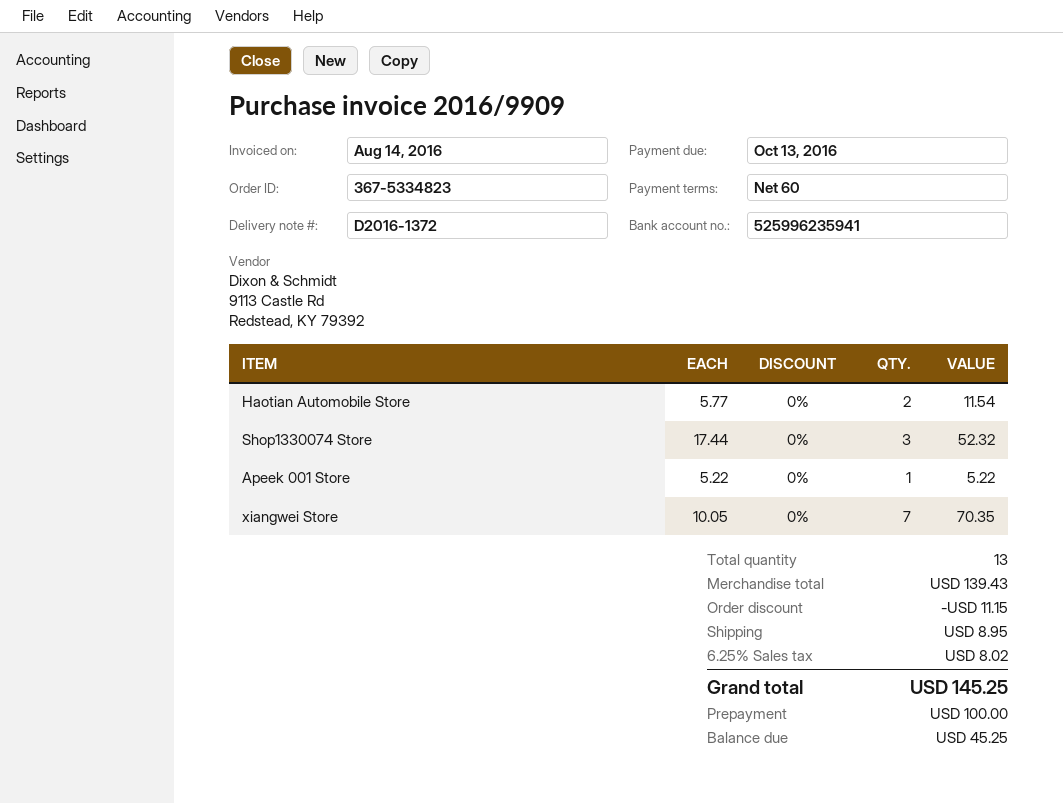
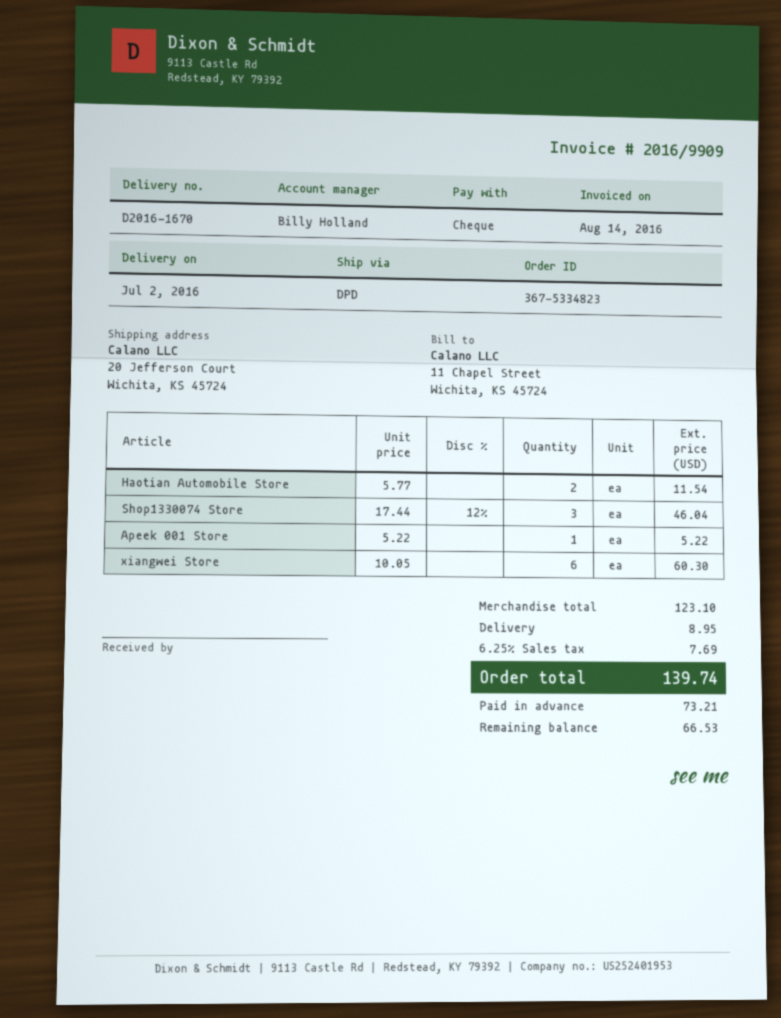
delivery note number: D2016-1372 -> D2016-1670
Shop1330074 Store: 3 x 17.44 = 52.32 -> 3 x 17.44 - 12% = 46.04
xiangwei Store: 7 x 10.05 = 70.35 -> 6 x 10.05 = 60.30
subtotal: 139.43 -> 123.10
discount: 11.15 -> none
tax: 6.25% = 8.02 -> 6.25% = 7.69
total: 145.25 -> 139.74
deposit: 100.00 -> 73.21
balance: 45.25 -> 66.53

